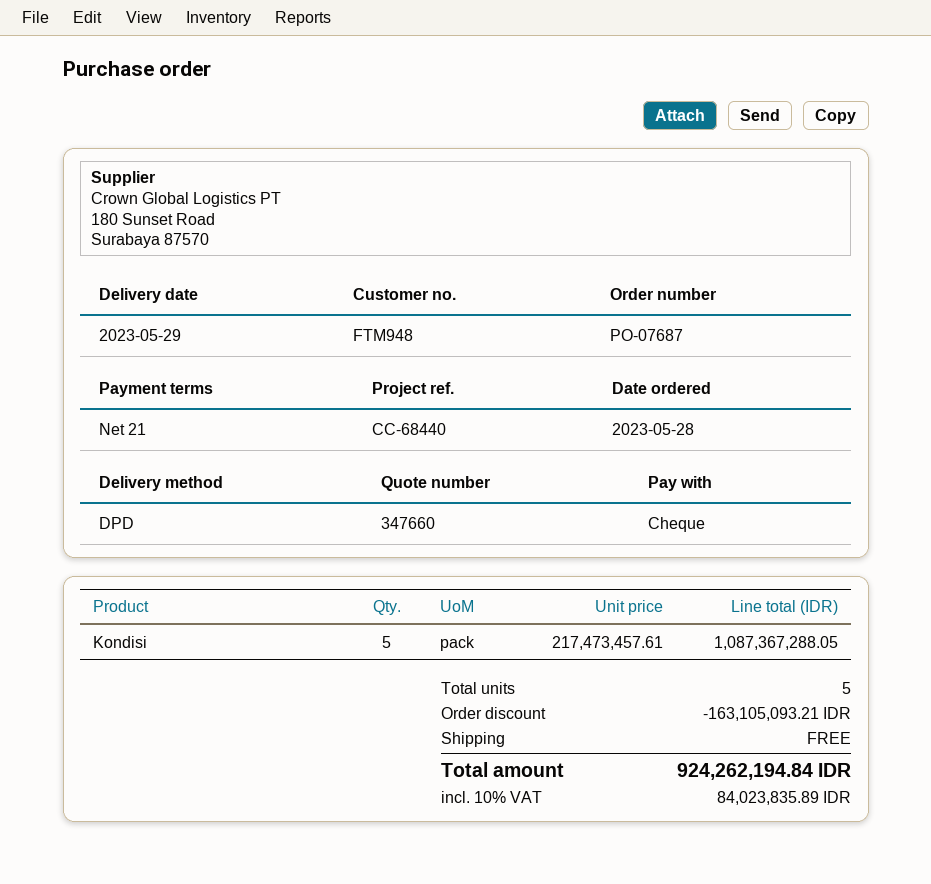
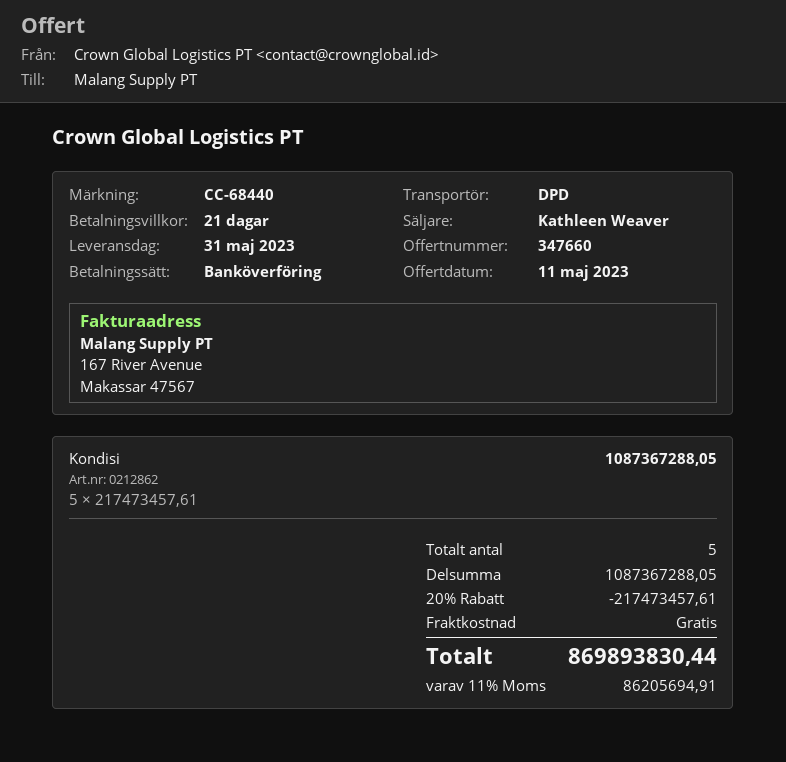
delivery date: 2023-05-29 -> 2023-05-31
payment method: cheque -> bank transfer
discount: 163105093.21 -> 217473457.61
tax: 10% = 84023835.89 -> 11% = 86205694.91
total: 924262194.84 -> 869893830.44

